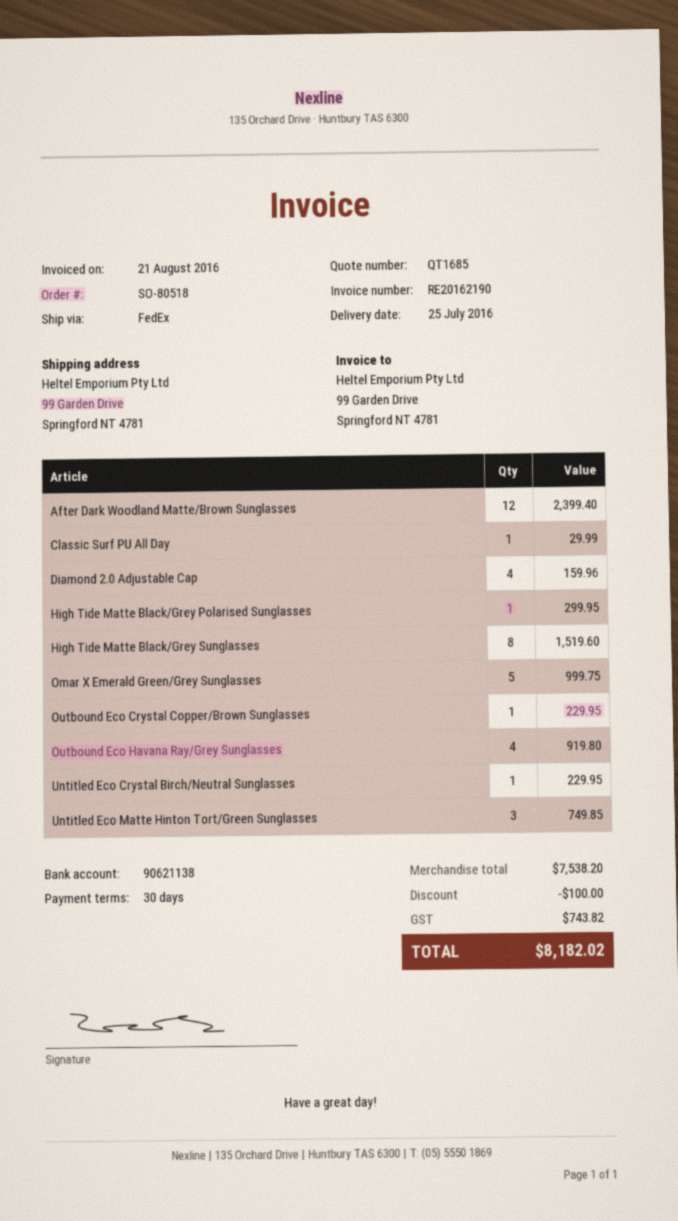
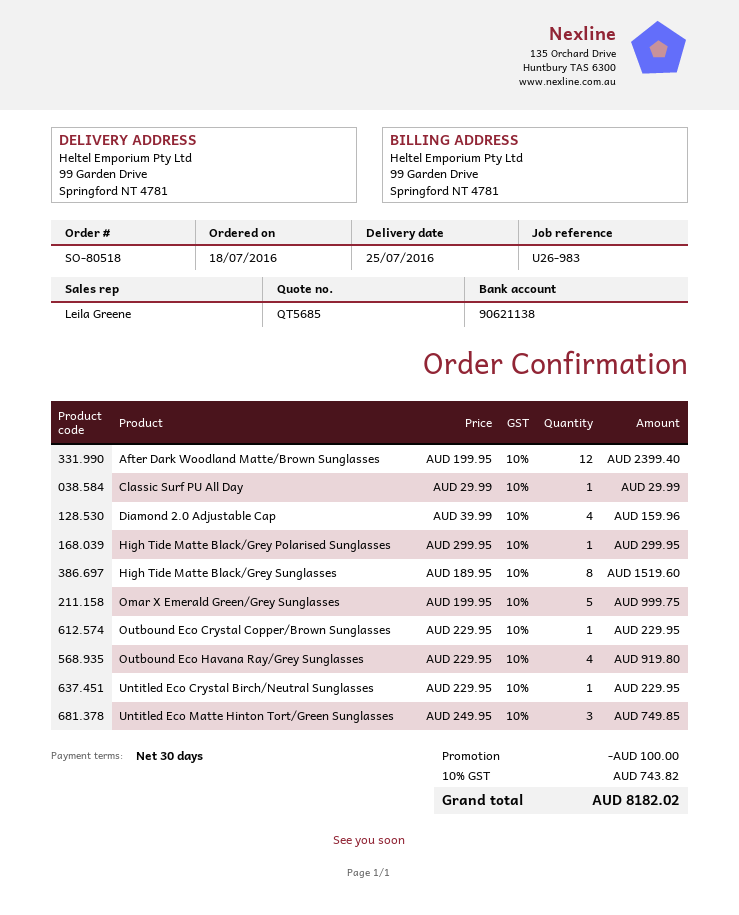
quote number: QT1685 -> QT5685

